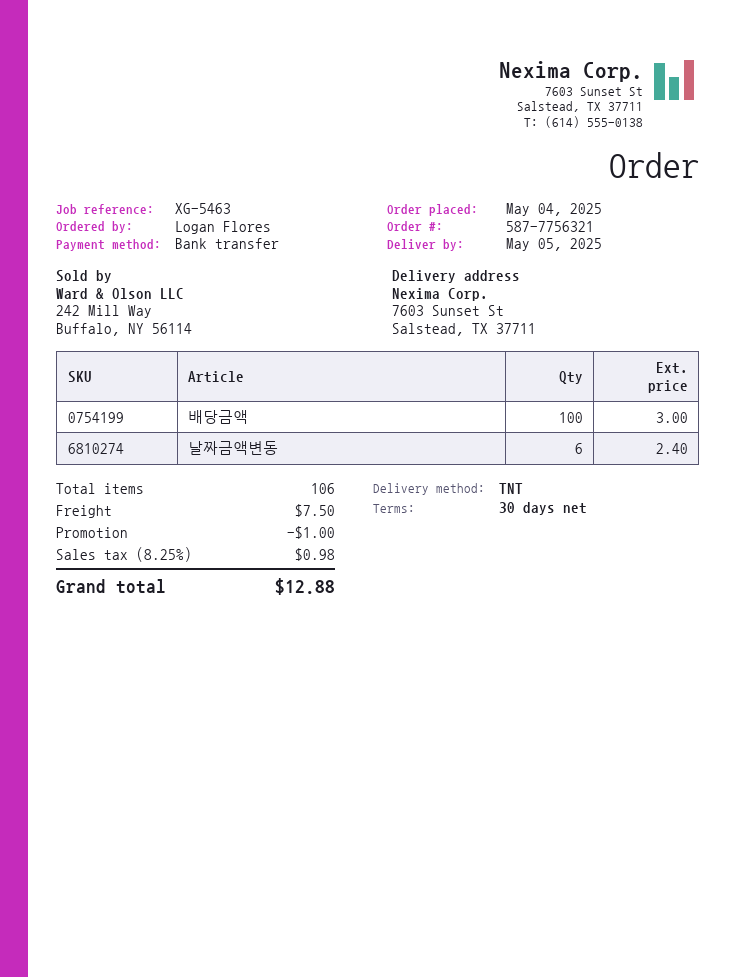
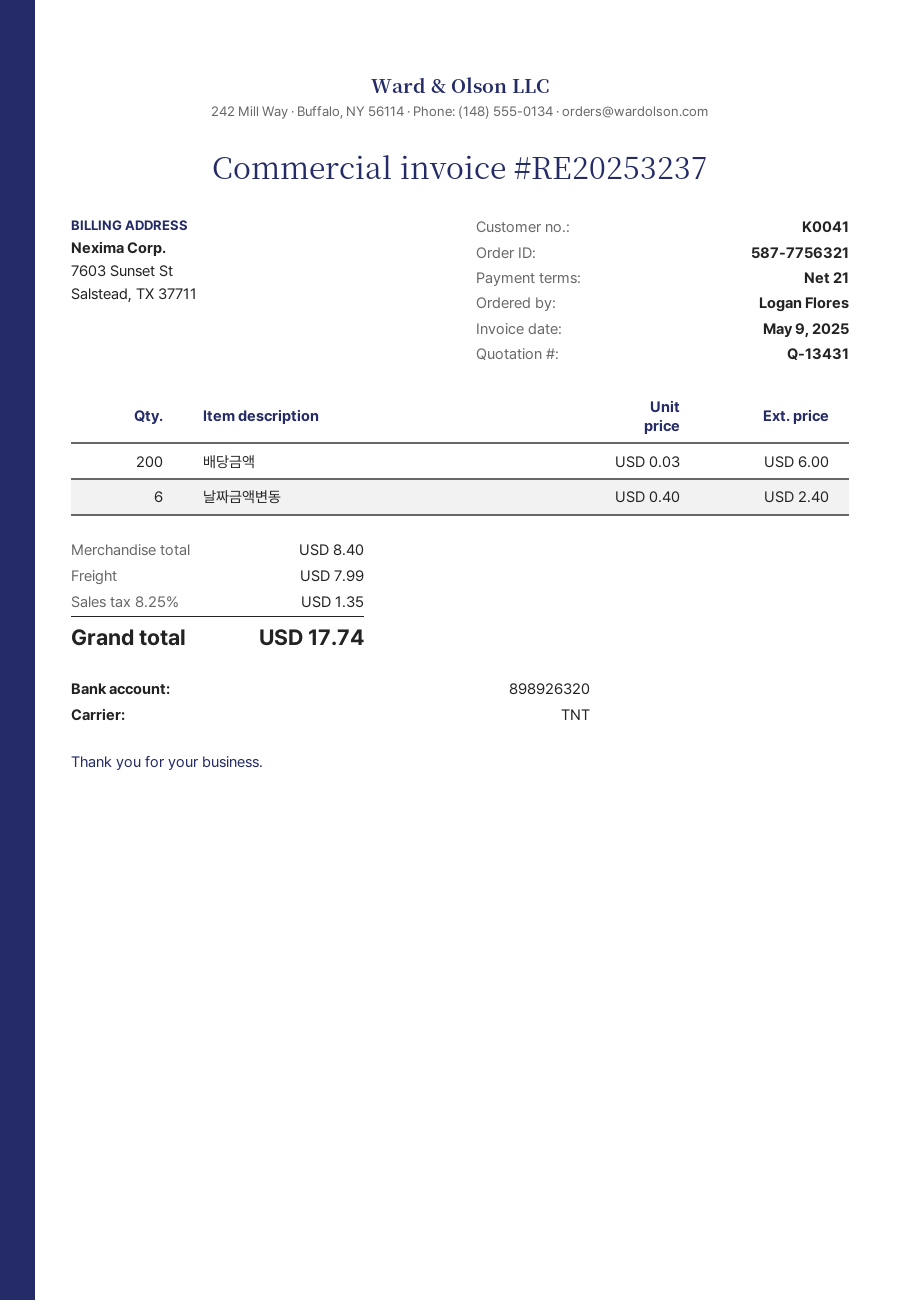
payment terms: 30 days -> 21 days
배당금액: 100 for 3.00 -> 200 for 6.00
discount: 1.00 -> none
shipping: 7.50 -> 7.99
tax: 8.25% = 0.98 -> 8.25% = 1.35
total: 12.88 -> 17.74

